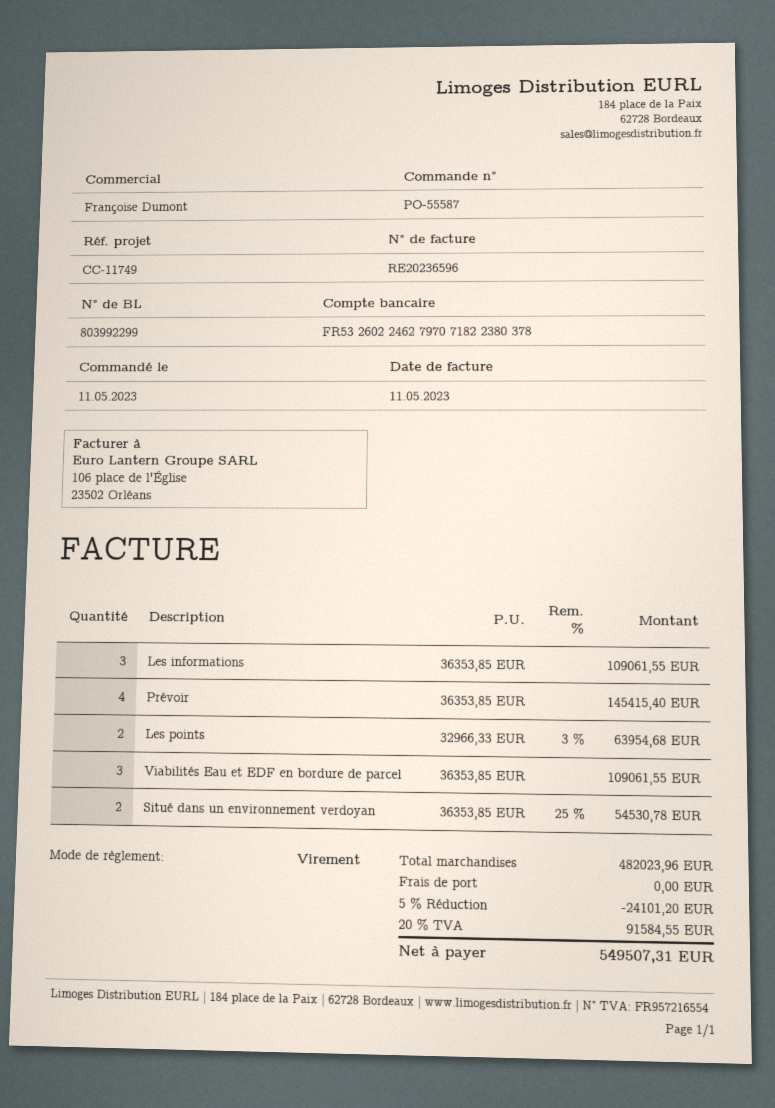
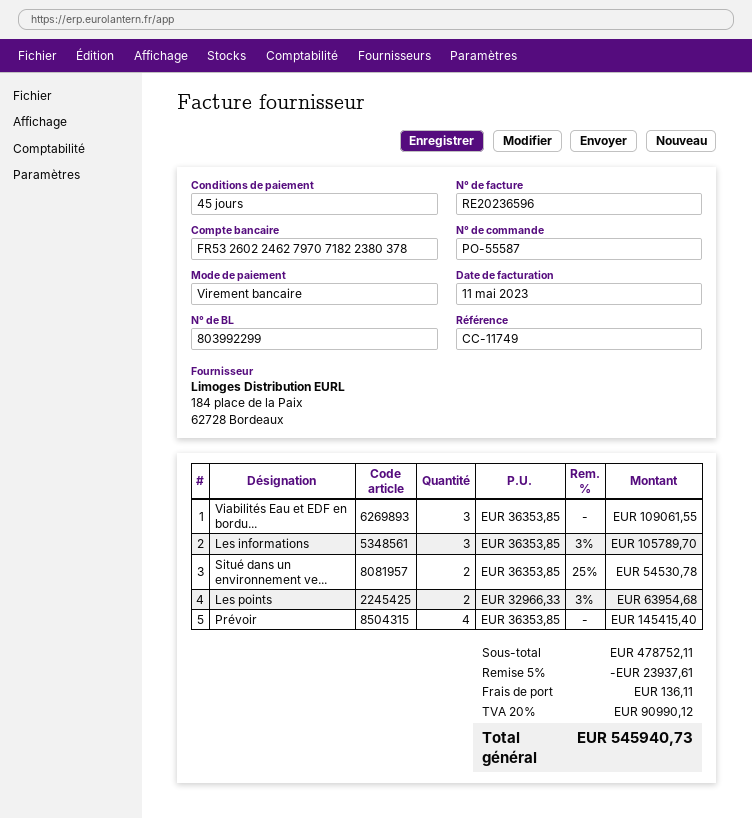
Les informations: 3 x 36353.85 = 109061.55 -> 3 x 36353.85 - 3% = 105789.70
subtotal: 482023.96 -> 478752.11
discount: 5% = 24101.20 -> 5% = 23937.61
shipping: 0.00 -> 136.11
tax: 20% = 91584.55 -> 20% = 90990.12
total: 549507.31 -> 545940.73

